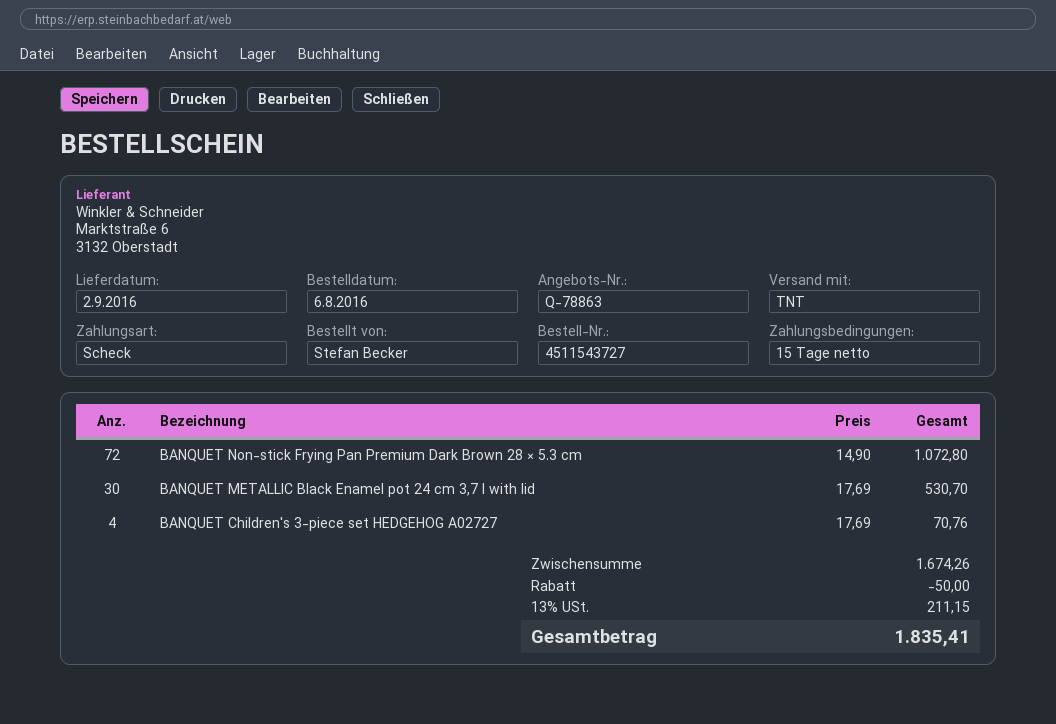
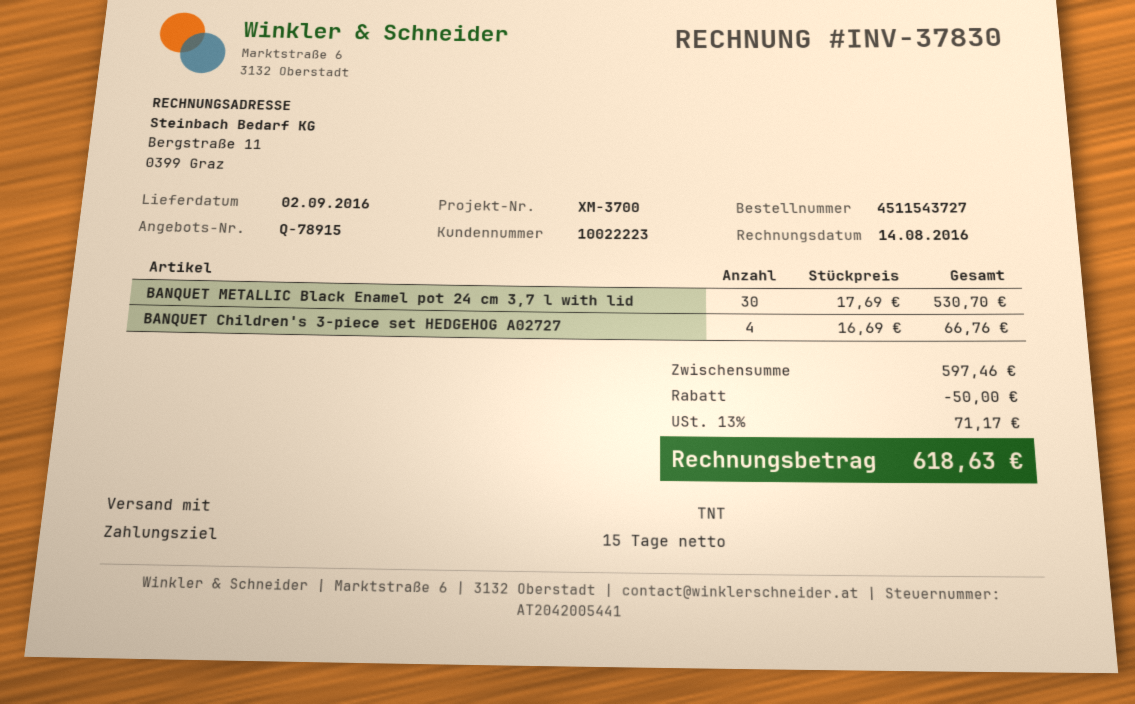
quote number: Q-78863 -> Q-78915
BANQUET Non-stick Frying Pan Premium Dark Brown 28 × 5.3 cm: 72 x 14.90 = 1072.80 -> none
BANQUET Children's 3-piece set HEDGEHOG A02727: 4 x 17.69 = 70.76 -> 4 x 16.69 = 66.76
subtotal: 1674.26 -> 597.46
tax: 13% = 211.15 -> 13% = 71.17
total: 1835.41 -> 618.63

